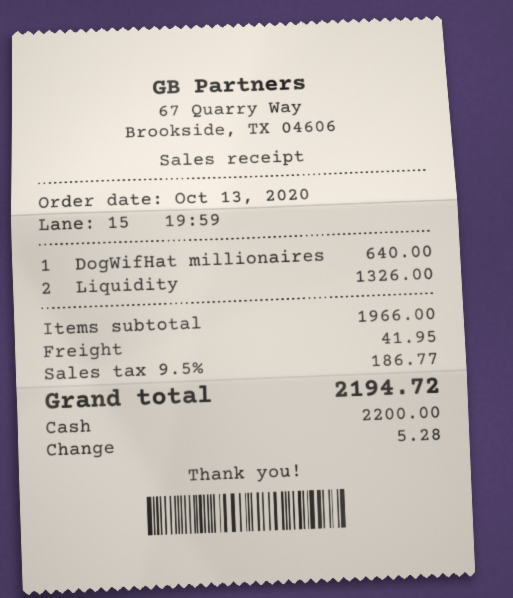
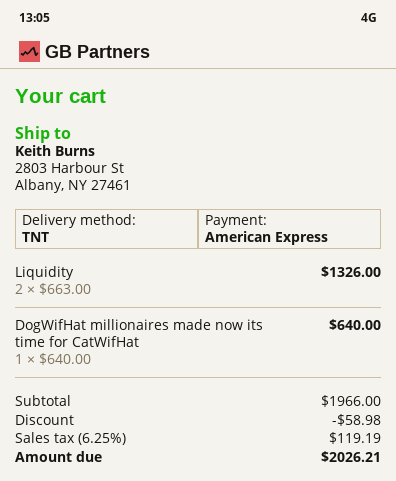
payment method: cash -> American Express
discount: none -> 58.98
shipping: 41.95 -> none
tax: 9.5% = 186.77 -> 6.25% = 119.19
total: 2194.72 -> 2026.21

